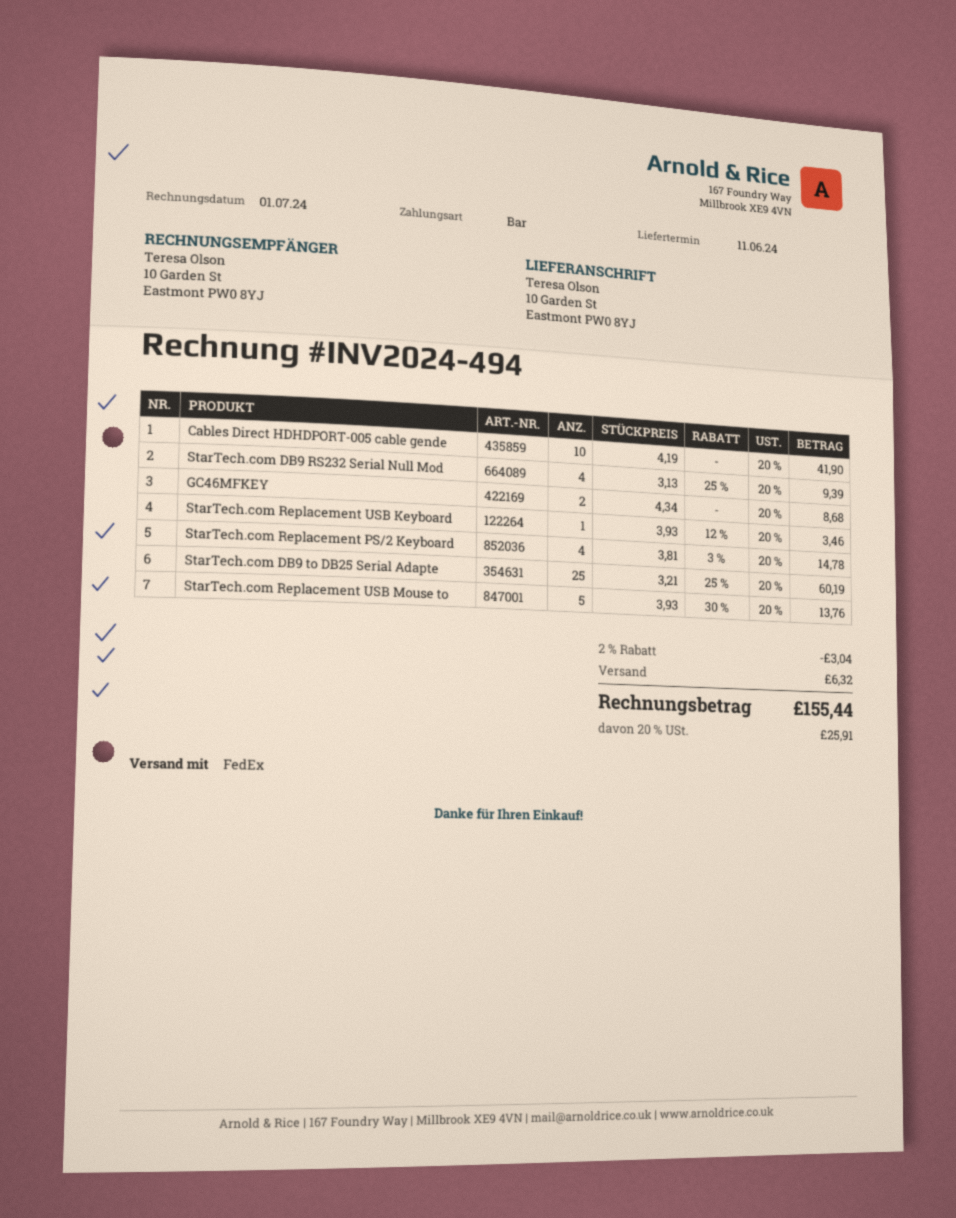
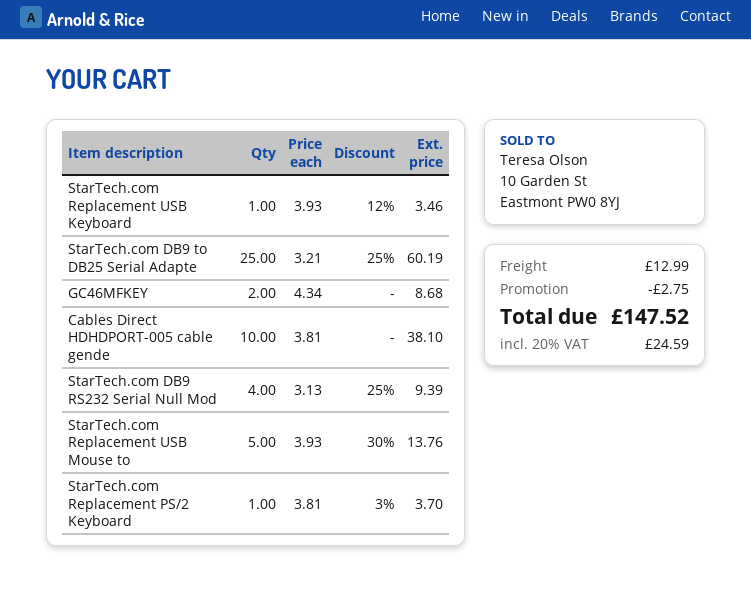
Cables Direct HDHDPORT-005 cable gende: 10 x 4.19 = 41.90 -> 10 x 3.81 = 38.10
StarTech.com Replacement PS/2 Keyboard: 4 x 3.81 - 3% = 14.78 -> 1 x 3.81 - 3% = 3.70
discount: 3.04 -> 2.75
shipping: 6.32 -> 12.99
tax: 20% = 25.91 -> 20% = 24.59
total: 155.44 -> 147.52

